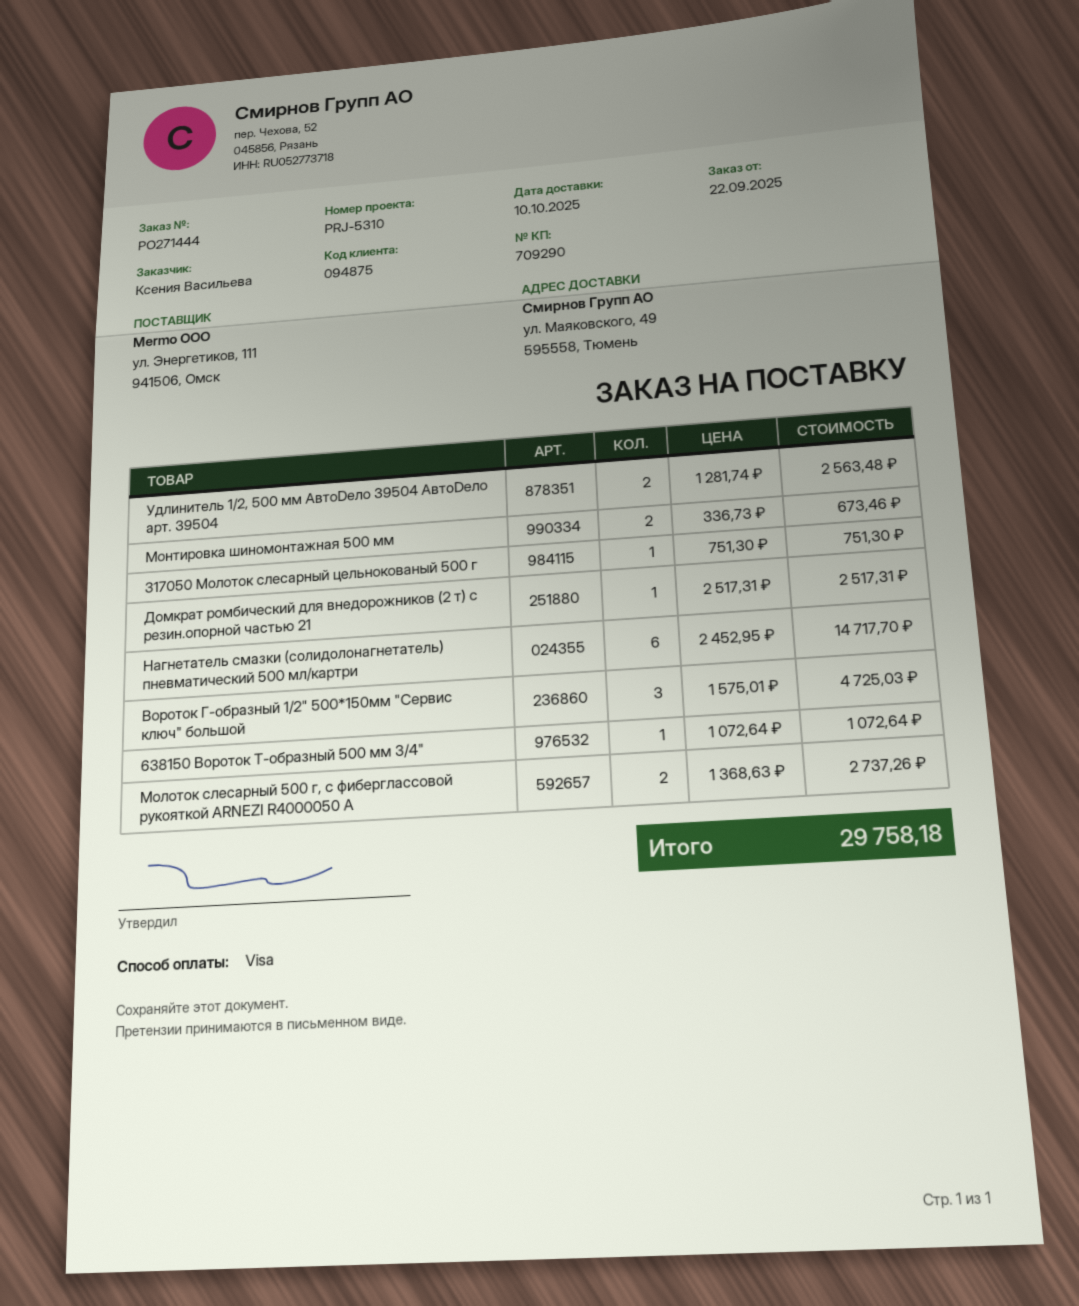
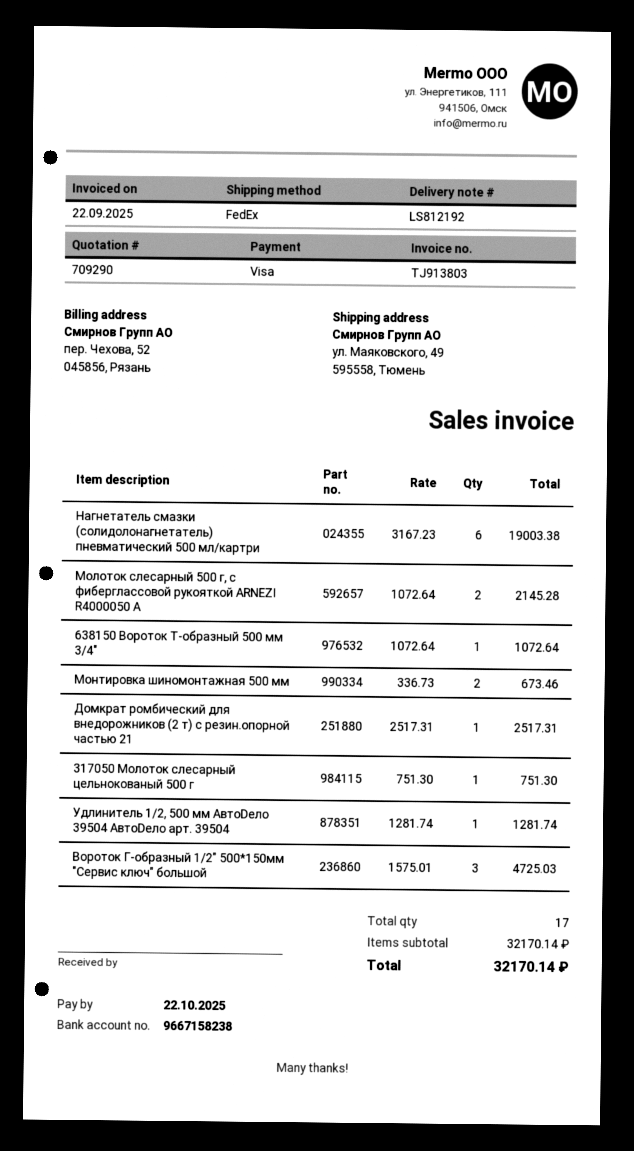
Удлинитель 1/2, 500 мм АвтоDело 39504 АвтоDело арт. 39504: 2 x 1281.74 = 2563.48 -> 1 x 1281.74 = 1281.74
Нагнетатель смазки (солидолонагнетатель) пневматический 500 мл/картри: 6 x 2452.95 = 14717.70 -> 6 x 3167.23 = 19003.38
Молоток слесарный 500 г, с фиберглассовой рукояткой ARNEZI R4000050 A: 2 x 1368.63 = 2737.26 -> 2 x 1072.64 = 2145.28
total: 29758.18 -> 32170.14

